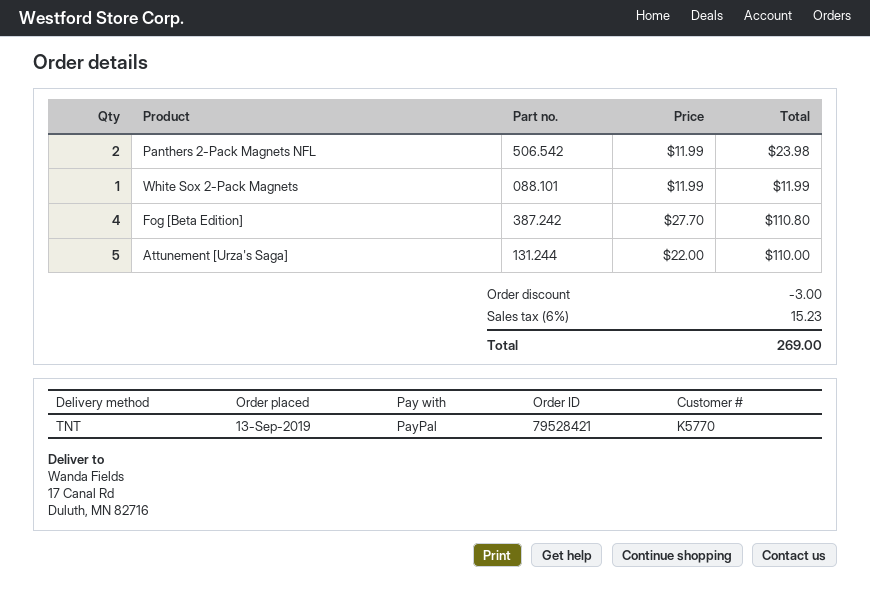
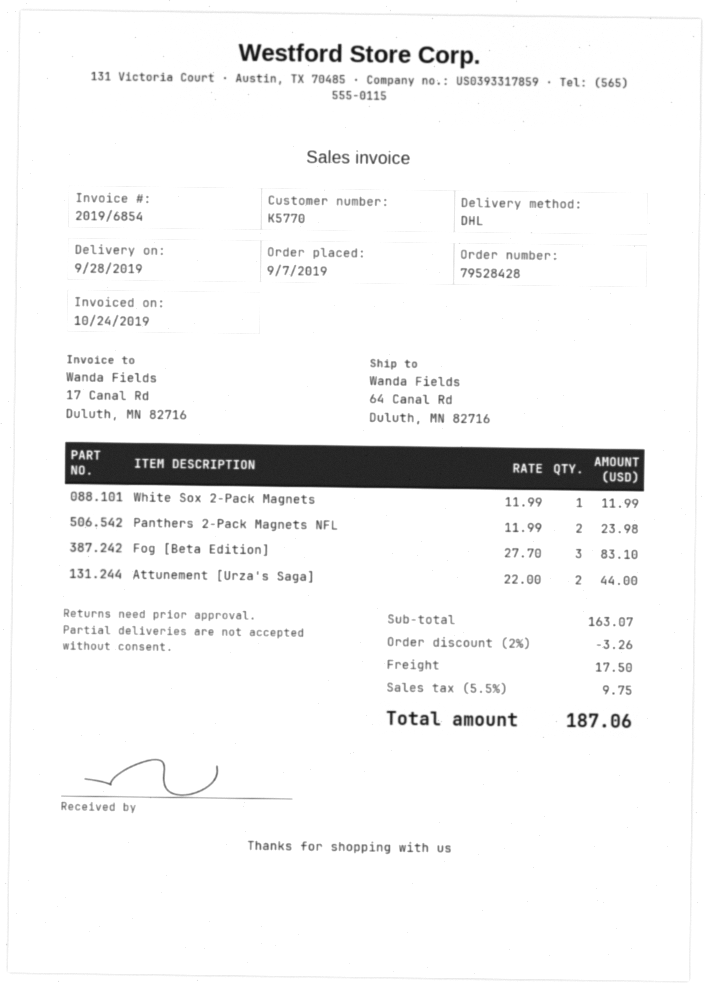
order number: 79528421 -> 79528428
order date: 2019-09-13 -> 2019-09-07
shipping method: TNT -> DHL
ship to: 17 Canal Rd, Duluth, MN 82716 -> 64 Canal Rd, Duluth, MN 82716
Fog [Beta Edition]: 4 x 27.70 = 110.80 -> 3 x 27.70 = 83.10
Attunement [Urza's Saga]: 5 x 22.00 = 110.00 -> 2 x 22.00 = 44.00
discount: 3.00 -> 3.26
shipping: none -> 17.50
tax: 6% = 15.23 -> 5.5% = 9.75
total: 269.00 -> 187.06

